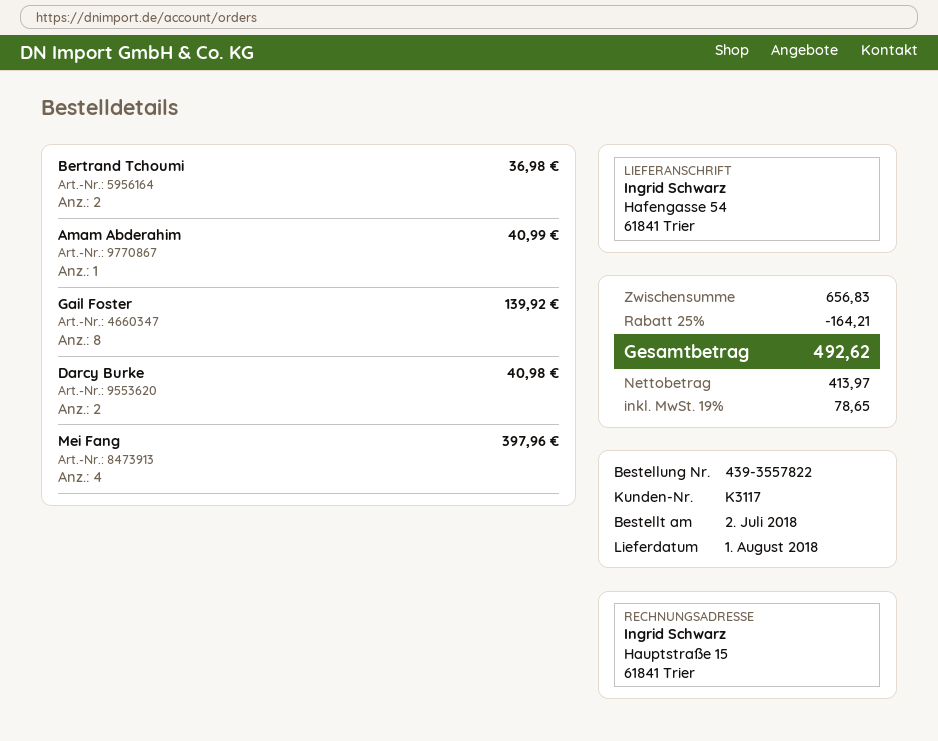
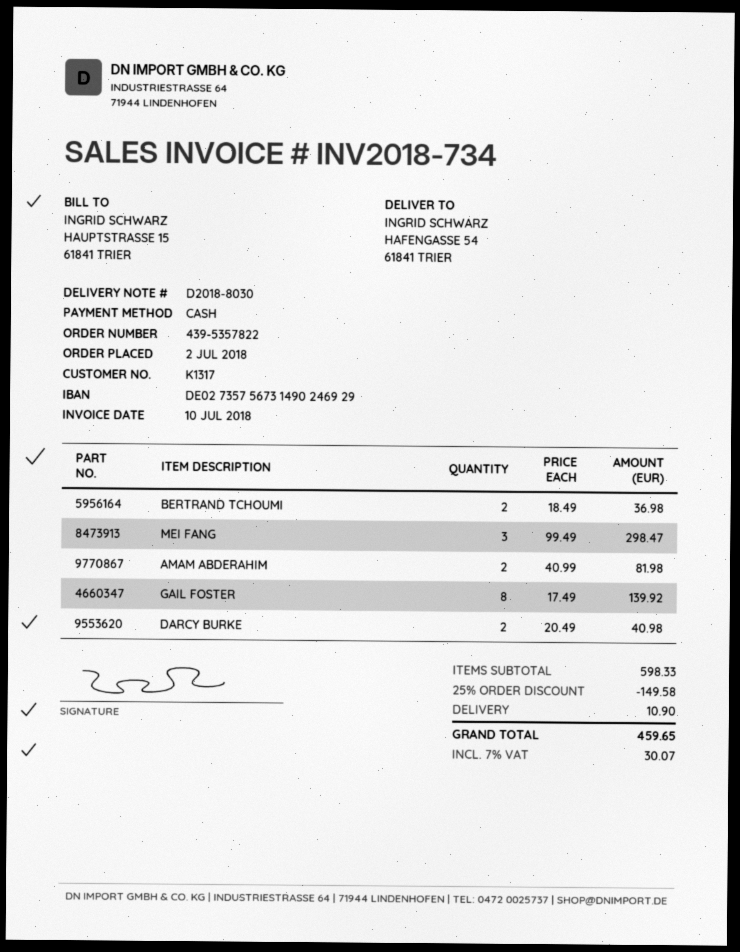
order number: 439-3557822 -> 439-5357822
customer number: K3117 -> K1317
Amam Abderahim: 1 for 40.99 -> 2 for 81.98
Mei Fang: 4 for 397.96 -> 3 for 298.47
subtotal: 656.83 -> 598.33
discount: 25% = 164.21 -> 25% = 149.58
shipping: none -> 10.90
tax: 19% = 78.65 -> 7% = 30.07
total: 492.62 -> 459.65

